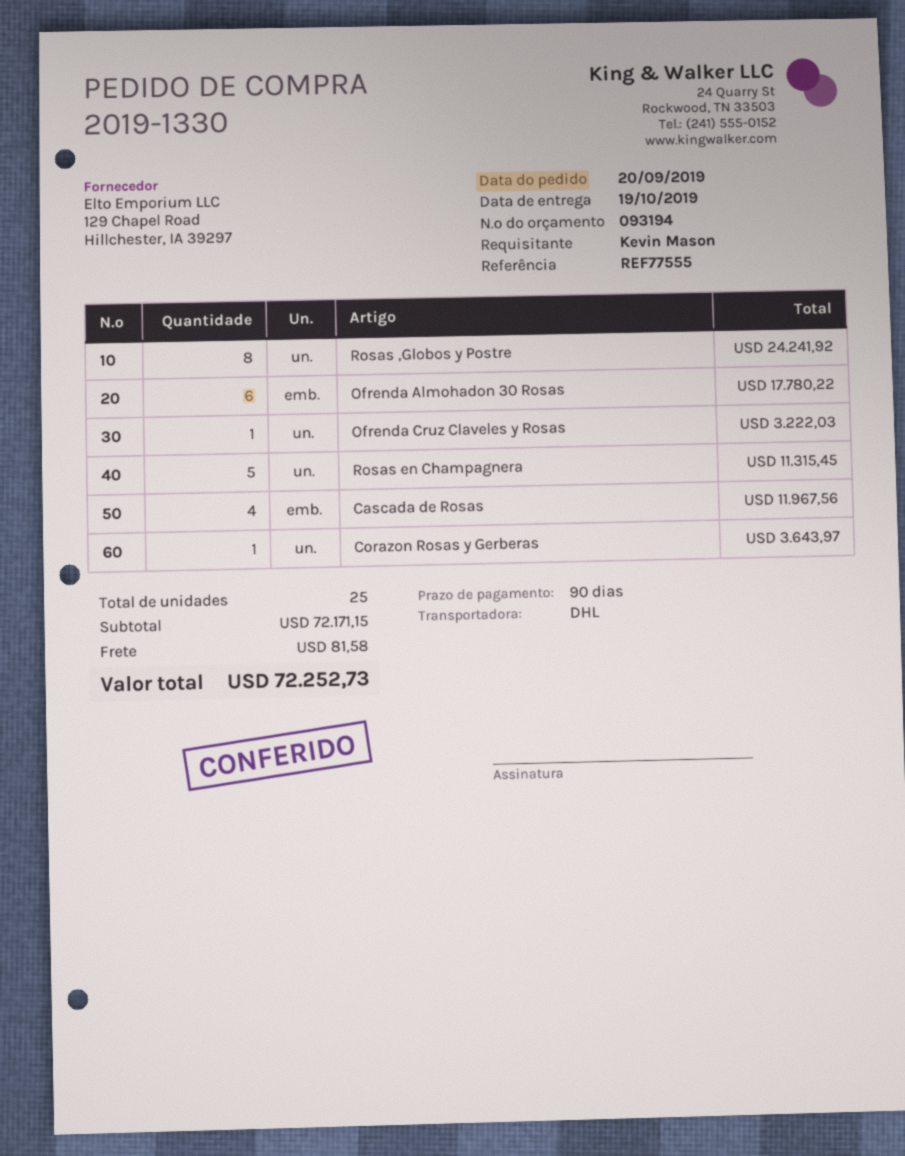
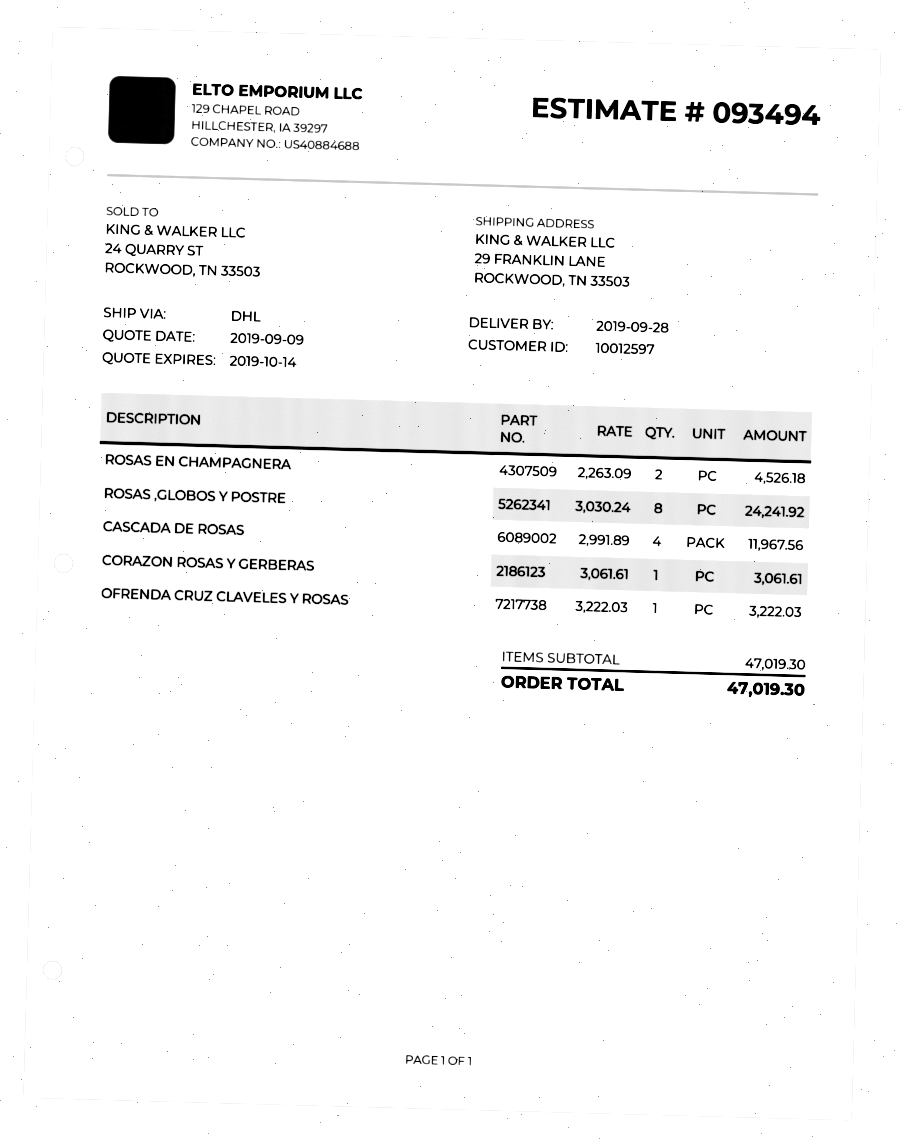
quote number: 093194 -> 093494
delivery date: 2019-10-19 -> 2019-09-28
Ofrenda Almohadon 30 Rosas: 6 for 17780.22 -> none
Rosas en Champagnera: 5 for 11315.45 -> 2 for 4526.18
Corazon Rosas y Gerberas: 1 for 3643.97 -> 1 for 3061.61
subtotal: 72171.15 -> 47019.30
shipping: 81.58 -> none
total: 72252.73 -> 47019.30

